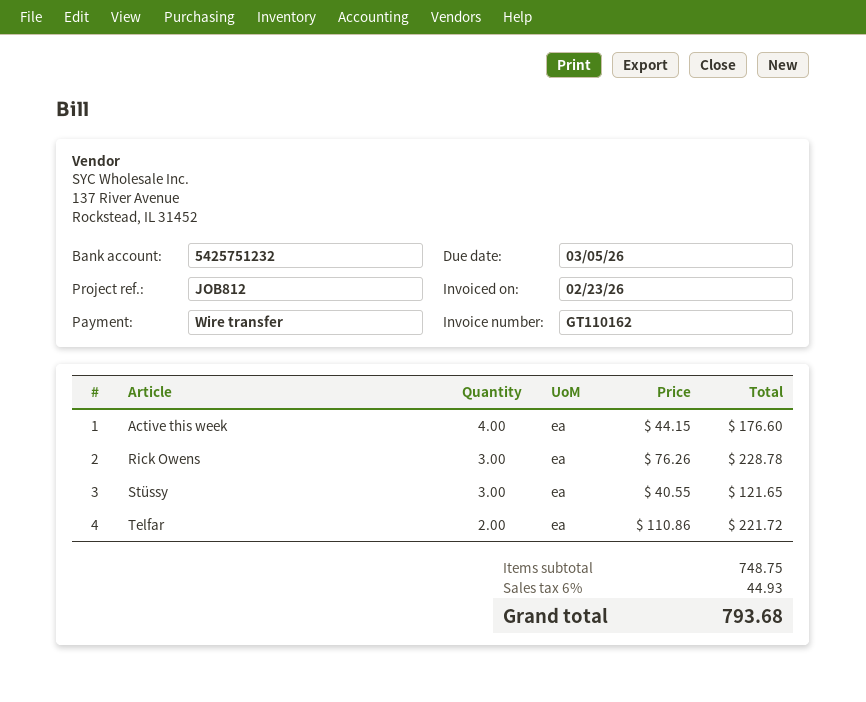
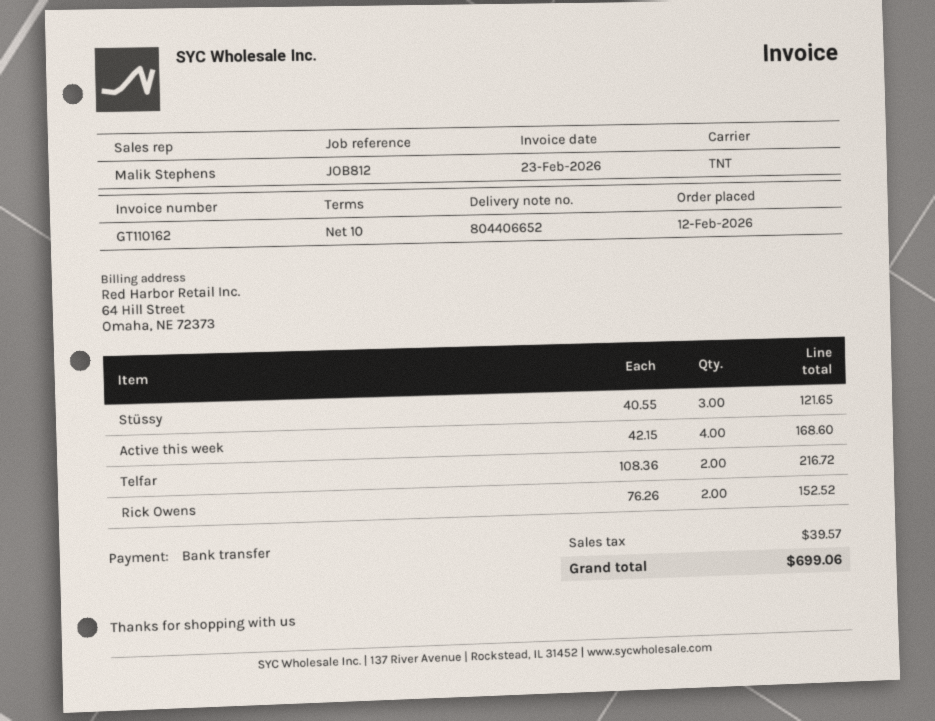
Active this week: 4 x 44.15 = 176.60 -> 4 x 42.15 = 168.60
Rick Owens: 3 x 76.26 = 228.78 -> 2 x 76.26 = 152.52
Telfar: 2 x 110.86 = 221.72 -> 2 x 108.36 = 216.72
tax: 44.93 -> 39.57
total: 793.68 -> 699.06

